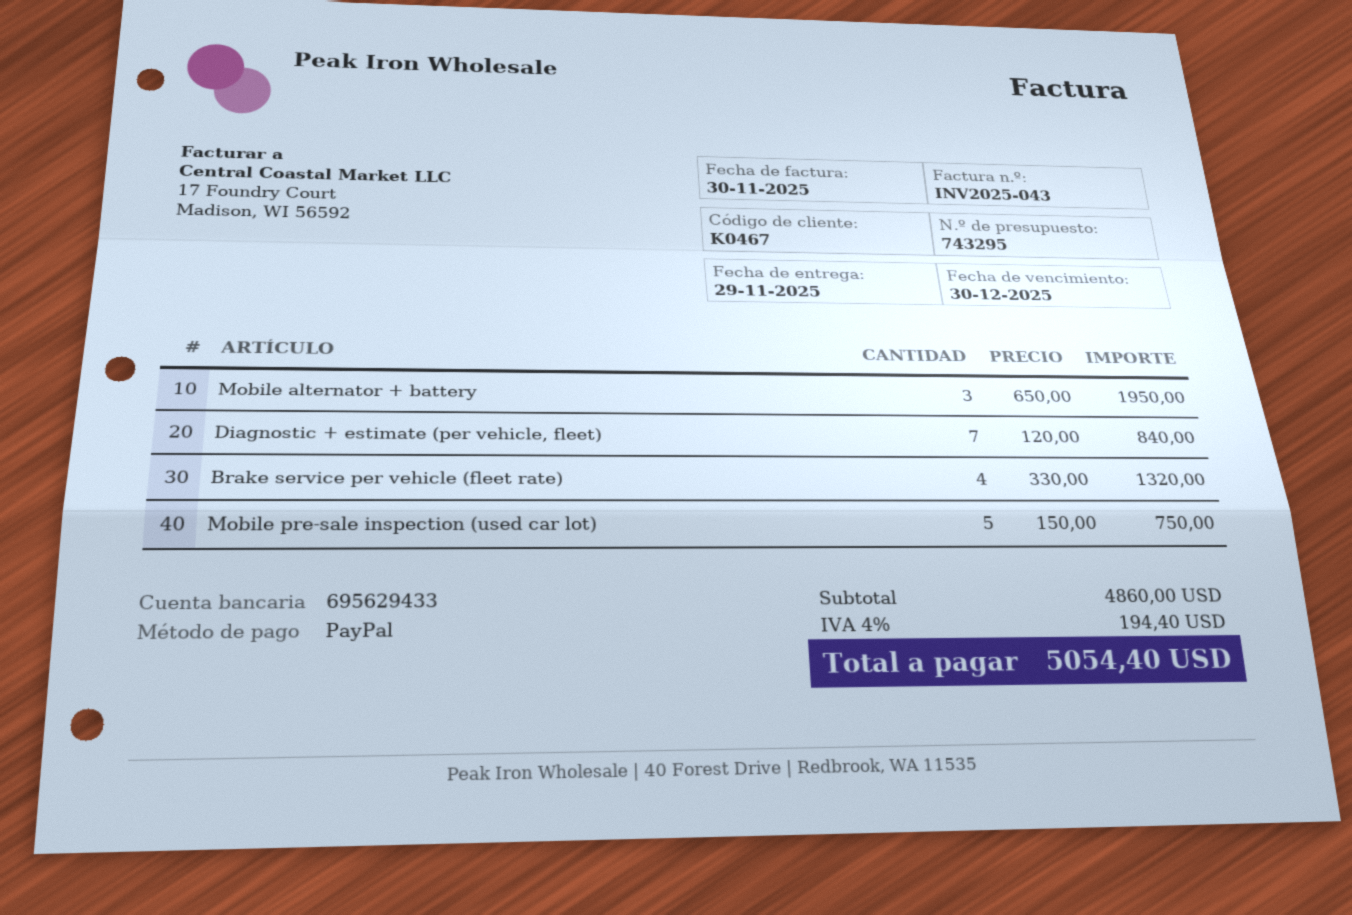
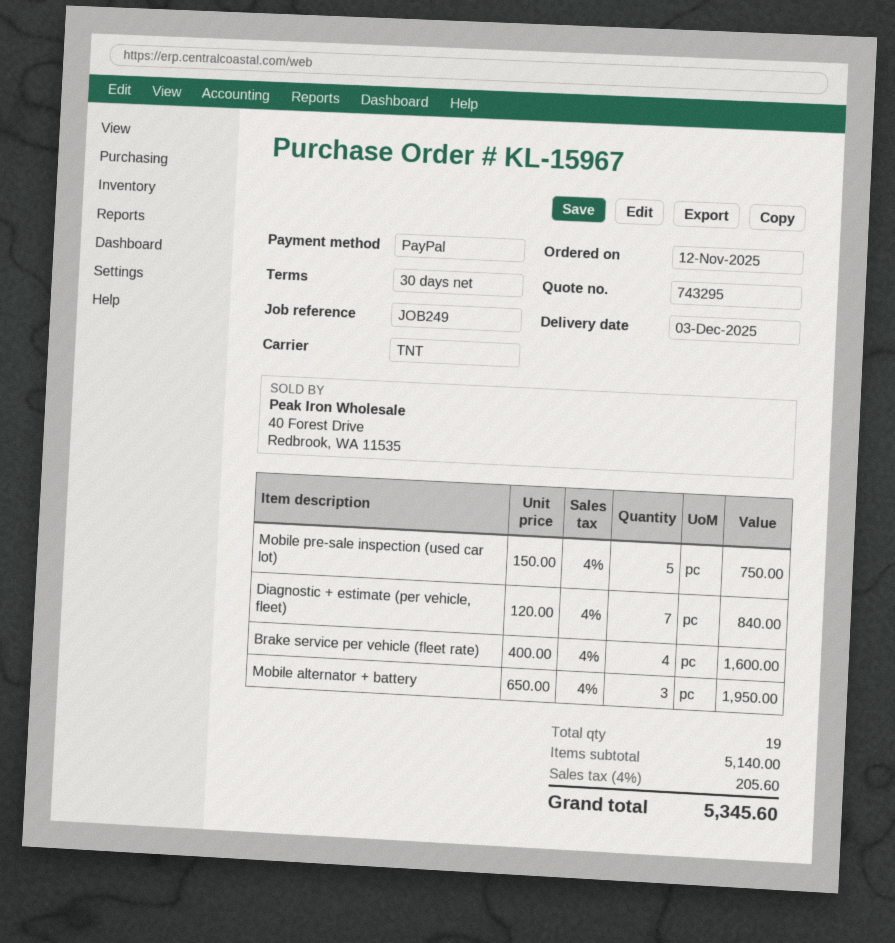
delivery date: 2025-11-29 -> 2025-12-03
Brake service per vehicle (fleet rate): 4 x 330.00 = 1320.00 -> 4 x 400.00 = 1600.00
subtotal: 4860.00 -> 5140.00
tax: 4% = 194.40 -> 4% = 205.60
total: 5054.40 -> 5345.60

